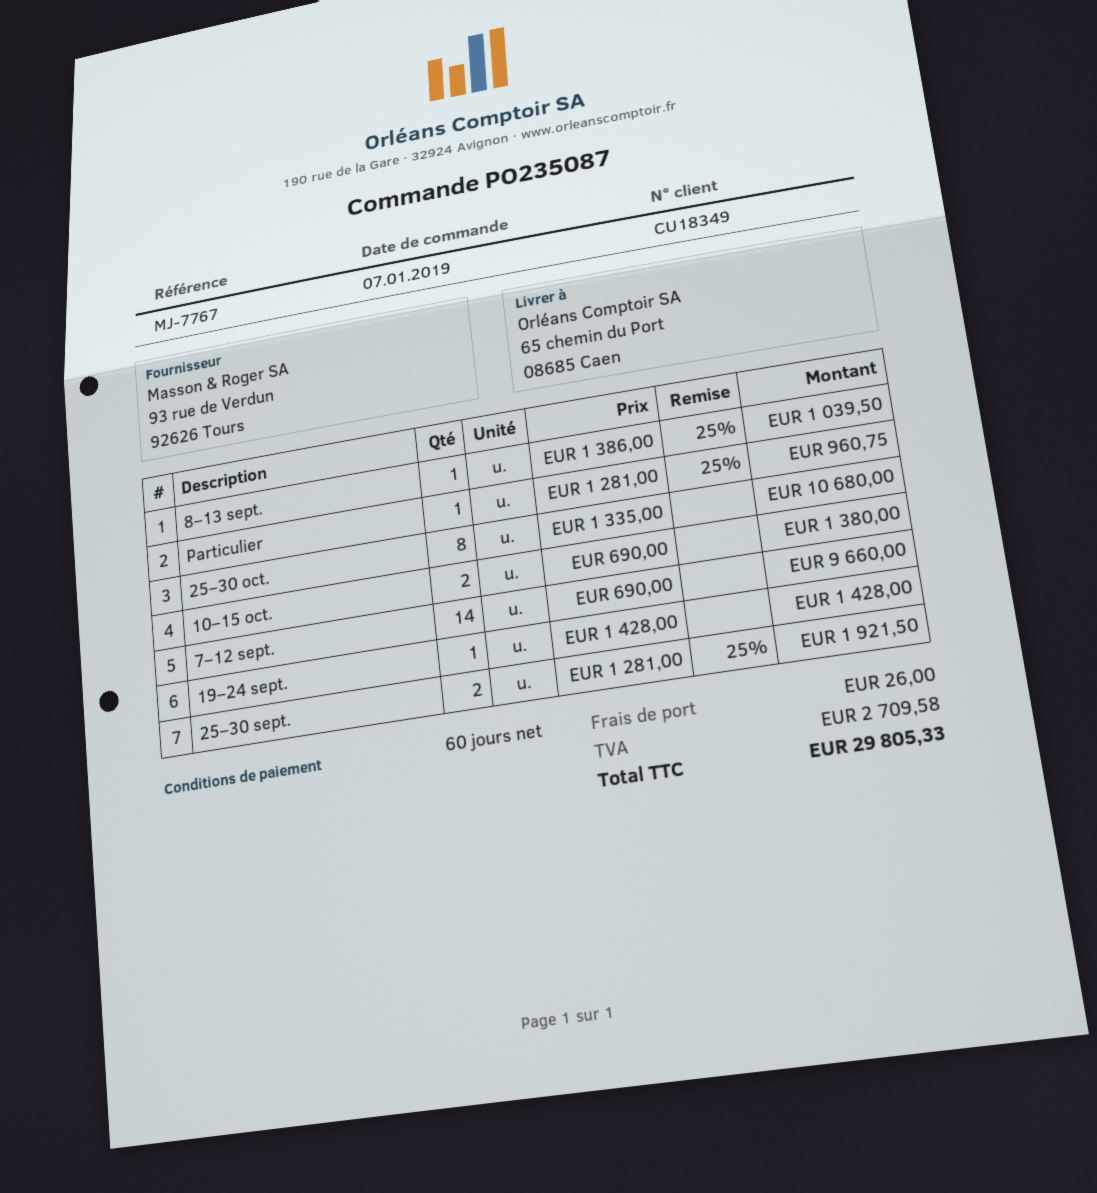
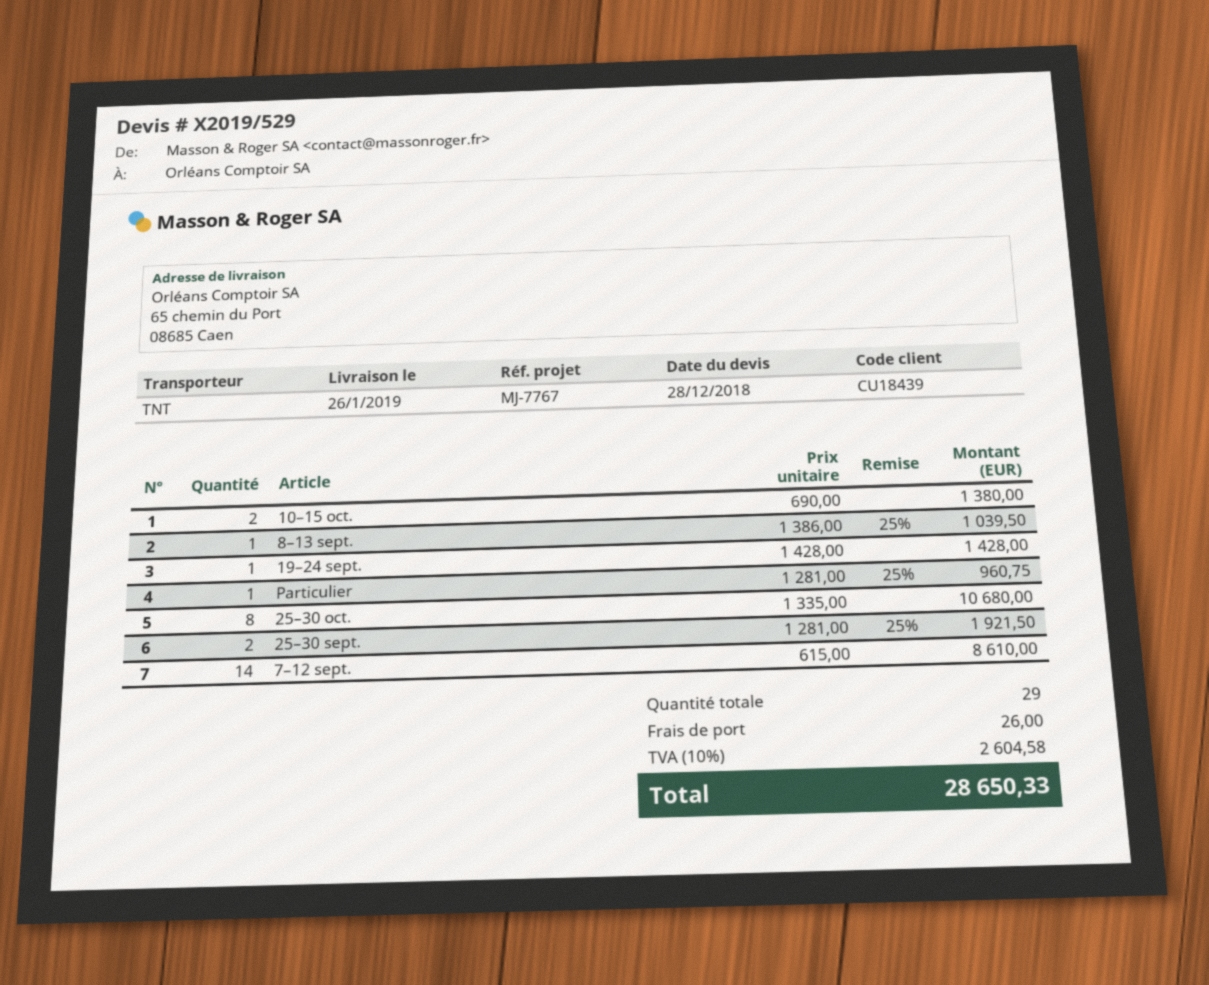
customer number: CU18349 -> CU18439
7–12 sept.: 14 x 690.00 = 9660.00 -> 14 x 615.00 = 8610.00
tax: 2709.58 -> 2604.58
total: 29805.33 -> 28650.33

